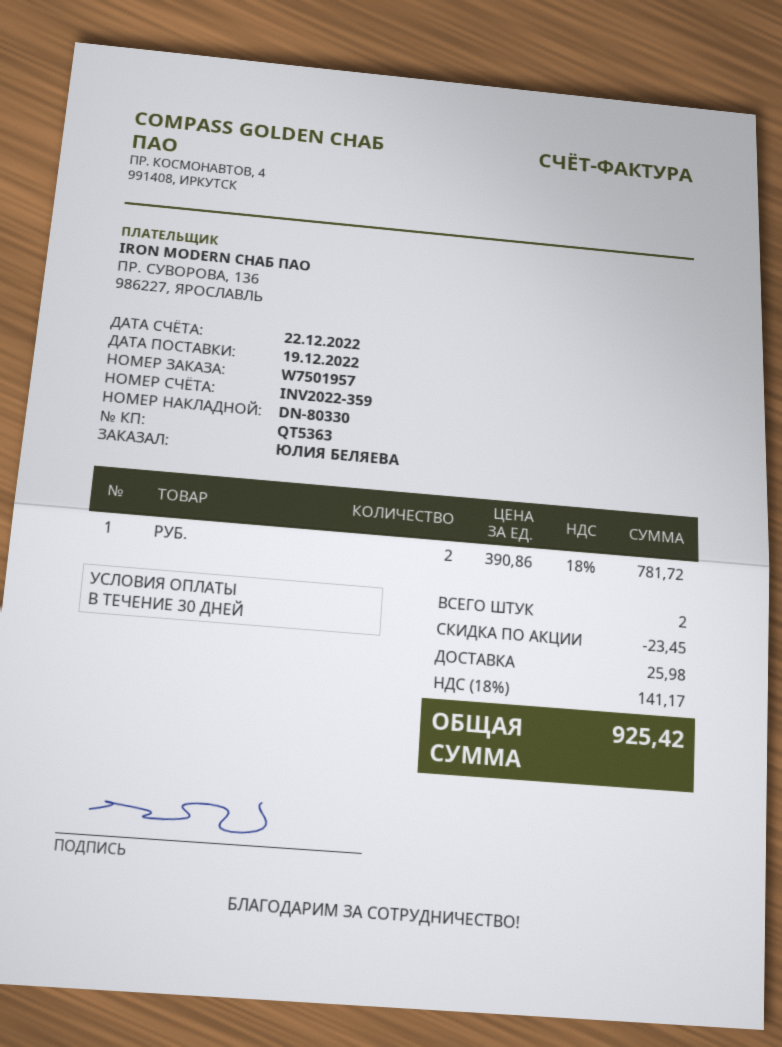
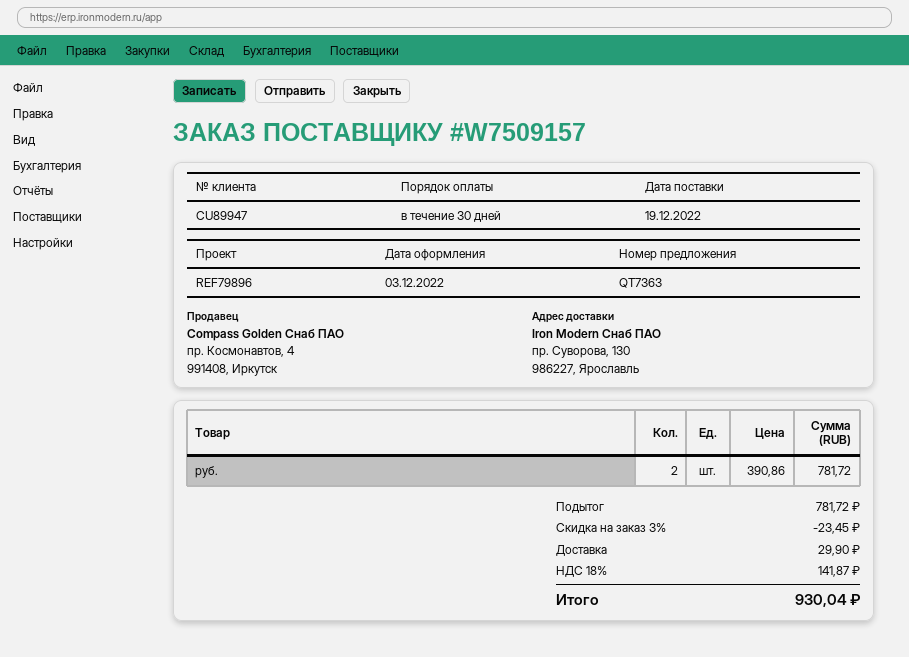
quote number: QT5363 -> QT7363
order number: W7501957 -> W7509157
shipping: 25.98 -> 29.90
tax: 18% = 141.17 -> 18% = 141.87
total: 925.42 -> 930.04

